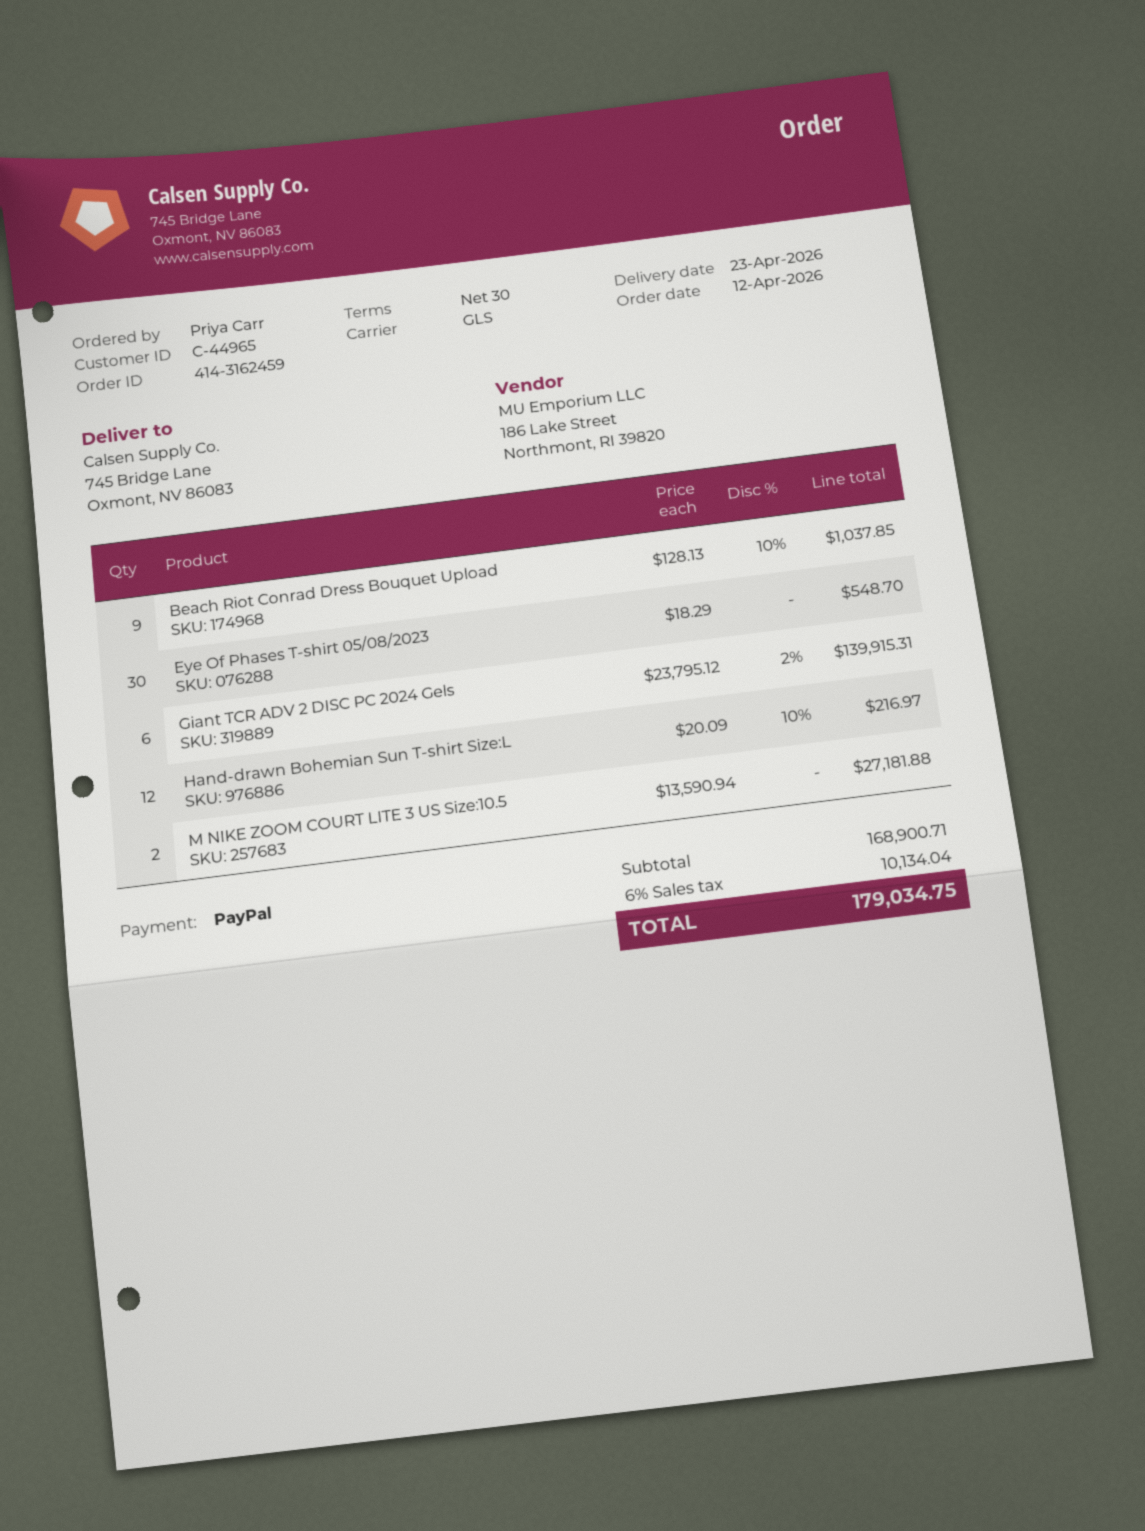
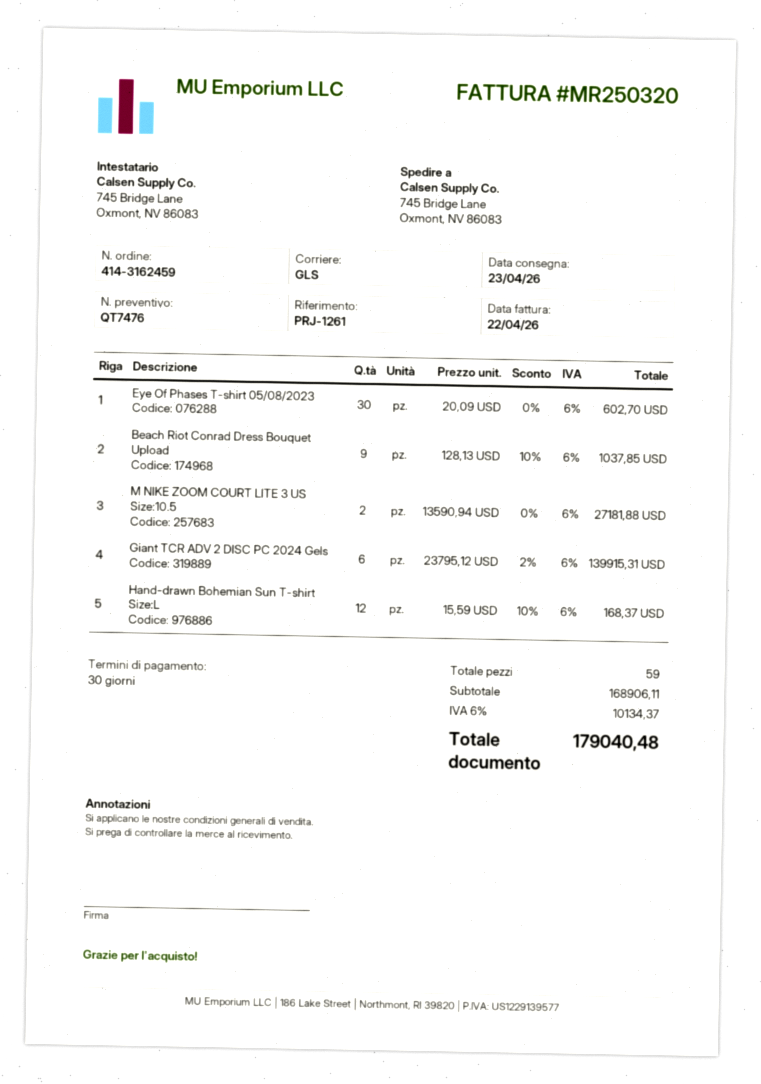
Eye Of Phases T-shirt 05/08/2023: 30 x 18.29 = 548.70 -> 30 x 20.09 = 602.70
Hand-drawn Bohemian Sun T-shirt Size:L: 12 x 20.09 - 10% = 216.97 -> 12 x 15.59 - 10% = 168.37
subtotal: 168900.71 -> 168906.11
tax: 6% = 10134.04 -> 6% = 10134.37
total: 179034.75 -> 179040.48

